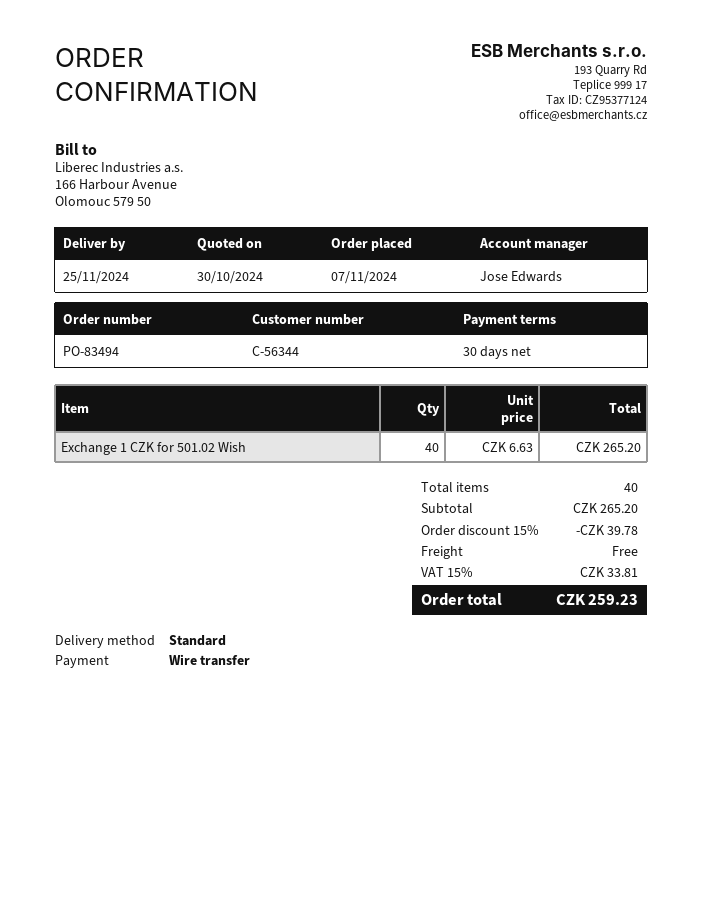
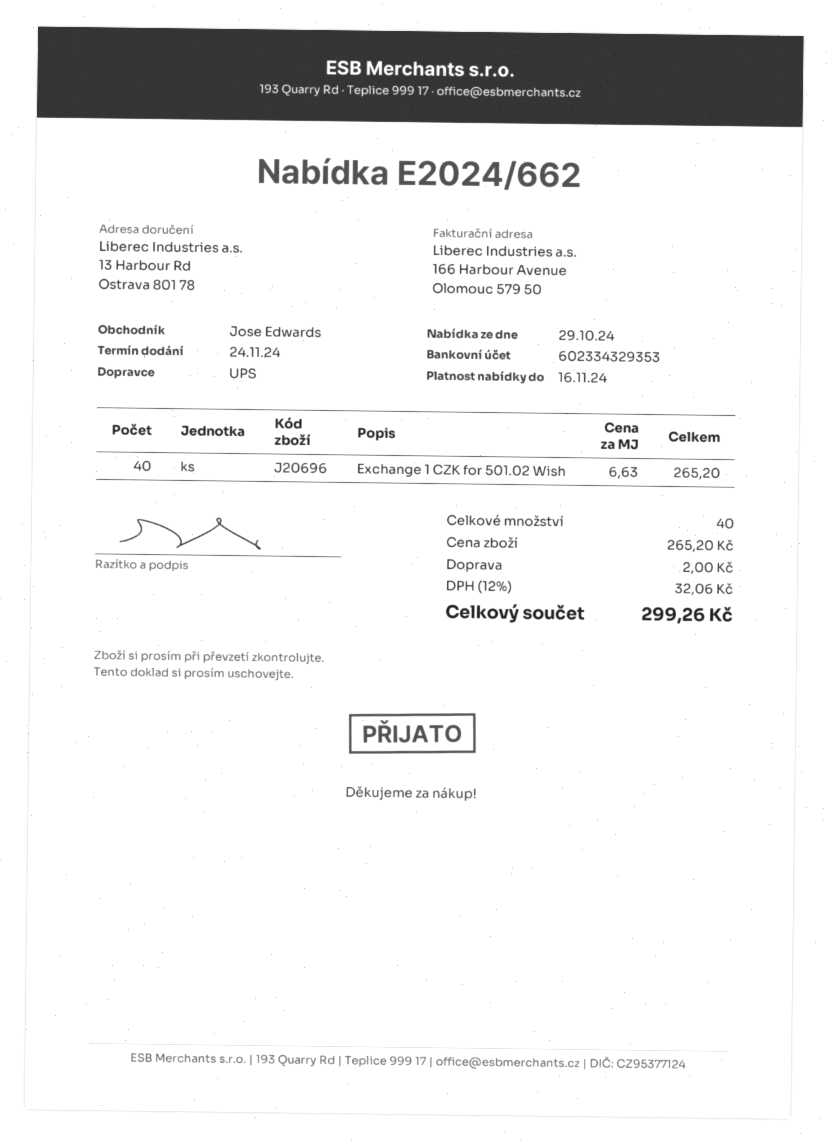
quote date: 2024-10-30 -> 2024-10-29
delivery date: 2024-11-25 -> 2024-11-24
shipping method: standard -> UPS
discount: 15% = 39.78 -> none
shipping: 0.00 -> 2.00
tax: 15% = 33.81 -> 12% = 32.06
total: 259.23 -> 299.26

